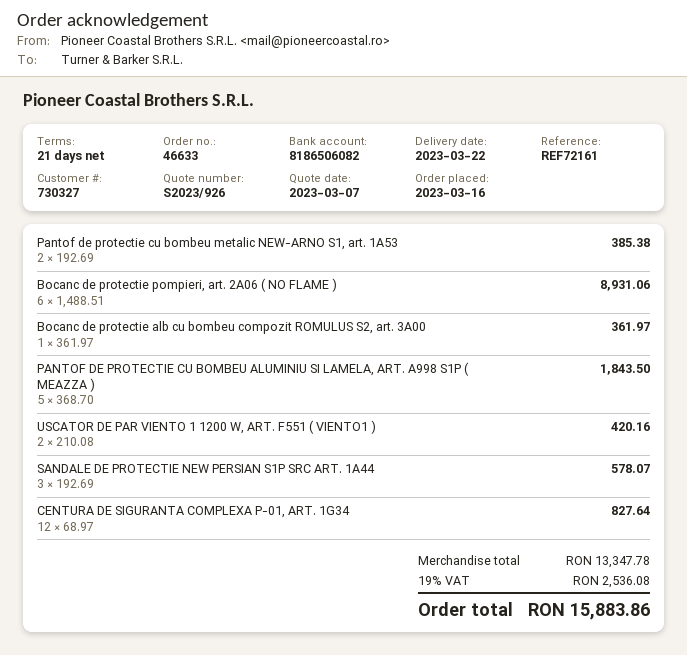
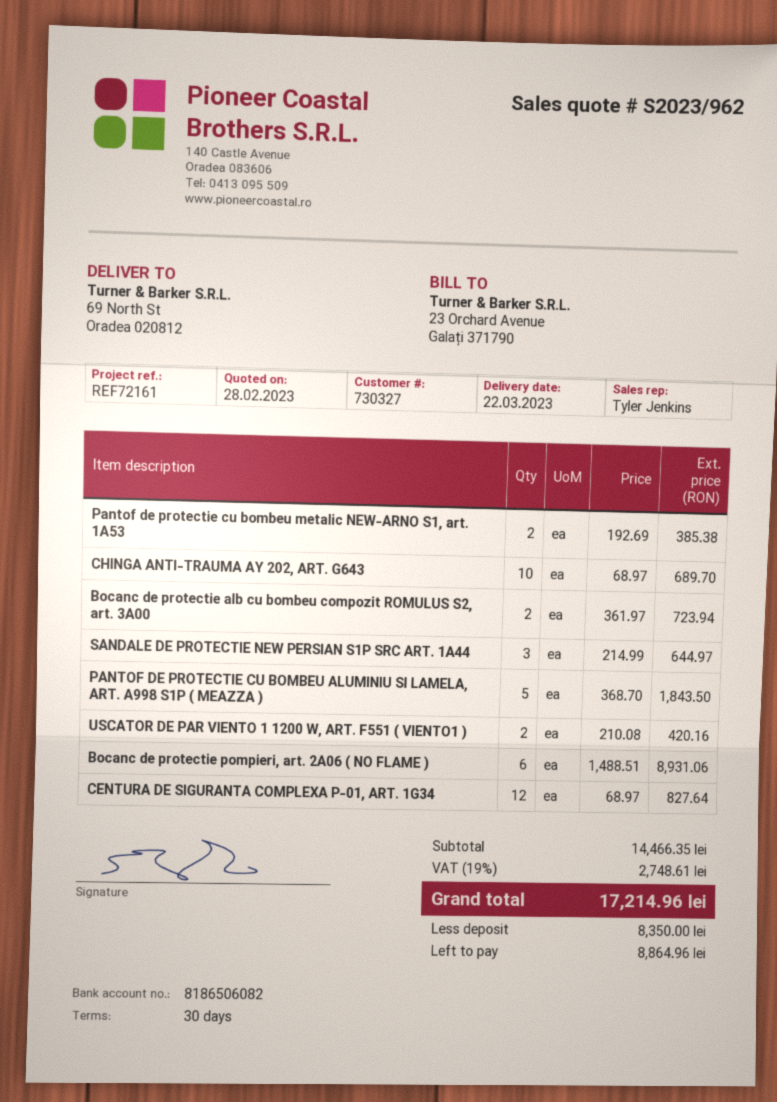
quote number: S2023/926 -> S2023/962
quote date: 2023-03-07 -> 2023-02-28
payment terms: 21 days -> 30 days
Bocanc de protectie alb cu bombeu compozit ROMULUS S2, art. 3A00: 1 x 361.97 = 361.97 -> 2 x 361.97 = 723.94
SANDALE DE PROTECTIE NEW PERSIAN S1P SRC ART. 1A44: 3 x 192.69 = 578.07 -> 3 x 214.99 = 644.97
CHINGA ANTI-TRAUMA AY 202, ART. G643: none -> 10 x 68.97 = 689.70
subtotal: 13347.78 -> 14466.35
tax: 19% = 2536.08 -> 19% = 2748.61
total: 15883.86 -> 17214.96

